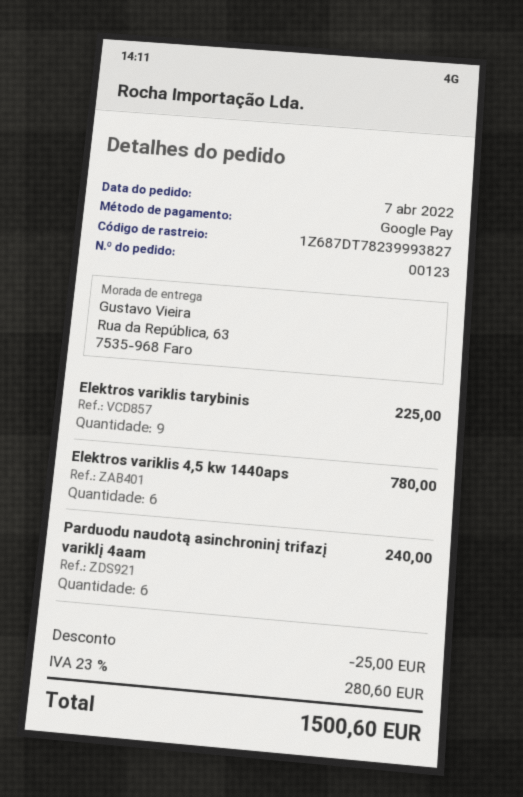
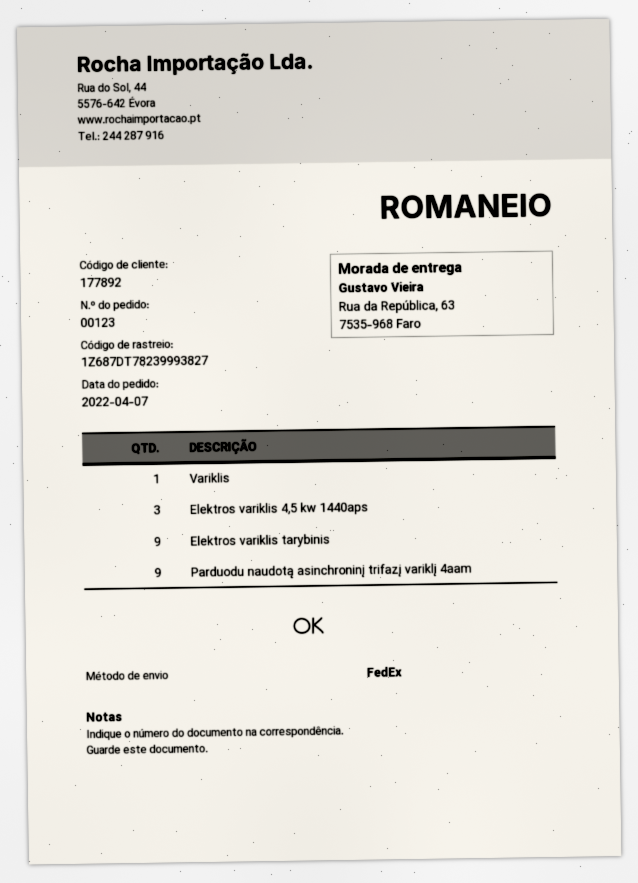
Elektros variklis 4,5 kw 1440aps: 6 -> 3
Parduodu naudotą asinchroninį trifazį variklį 4aam: 6 -> 9
Variklis: none -> 1

